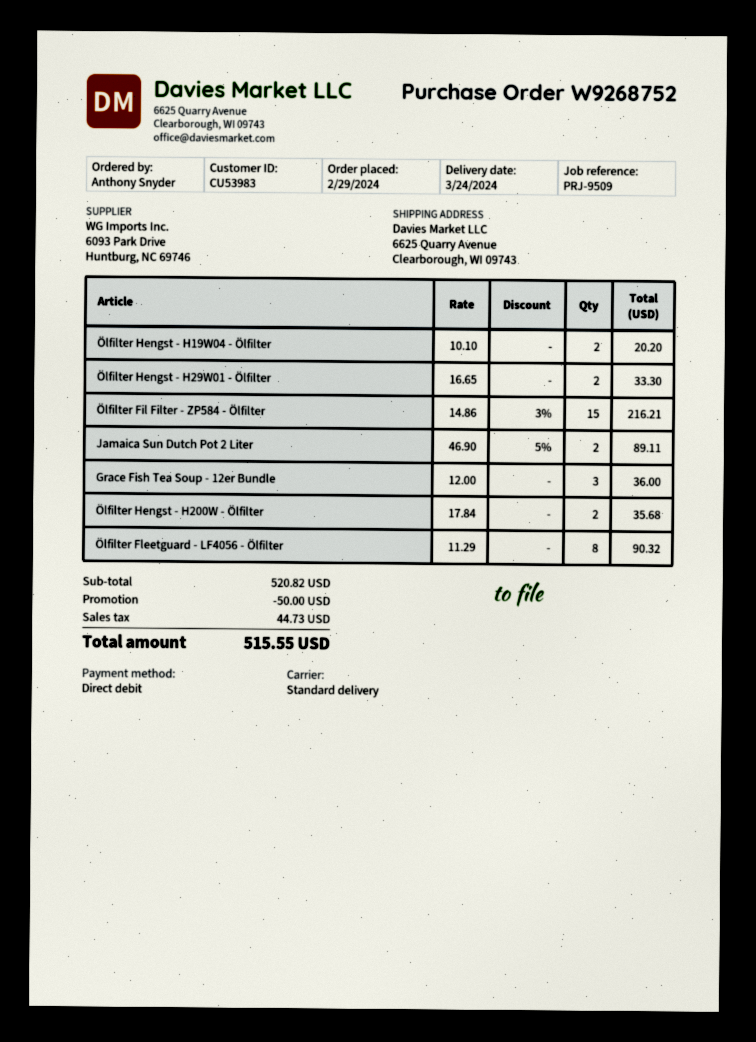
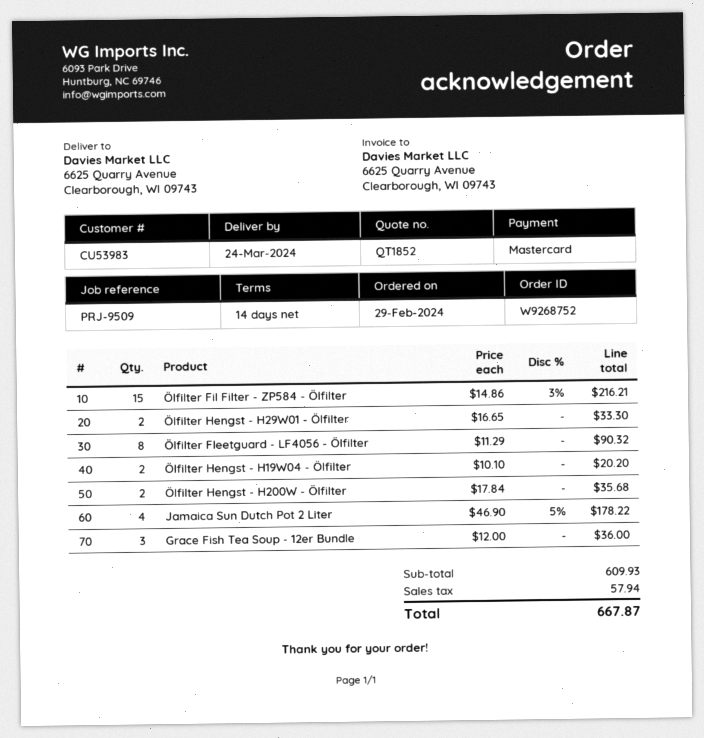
payment method: direct debit -> Mastercard
Jamaica Sun Dutch Pot 2 Liter: 2 x 46.90 - 5% = 89.11 -> 4 x 46.90 - 5% = 178.22
subtotal: 520.82 -> 609.93
discount: 50.00 -> none
tax: 44.73 -> 57.94
total: 515.55 -> 667.87

